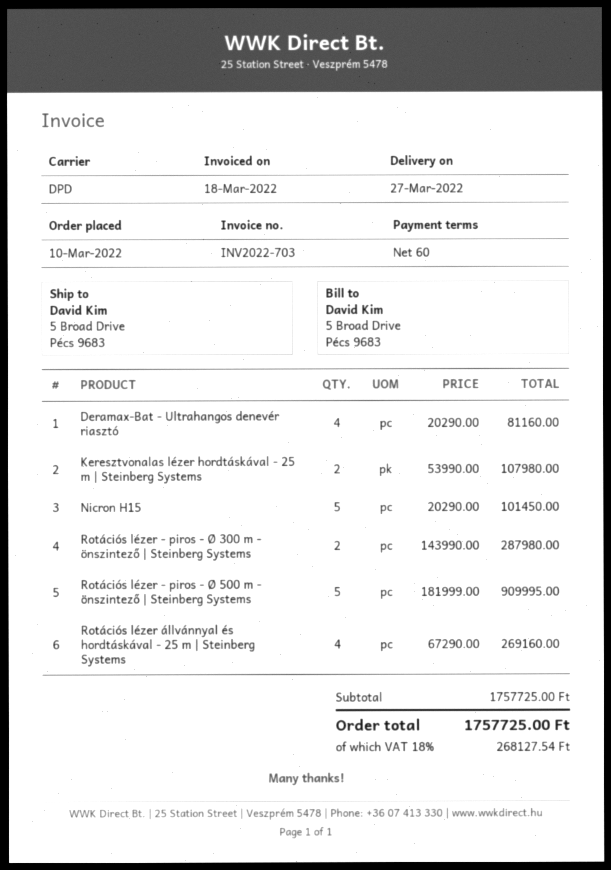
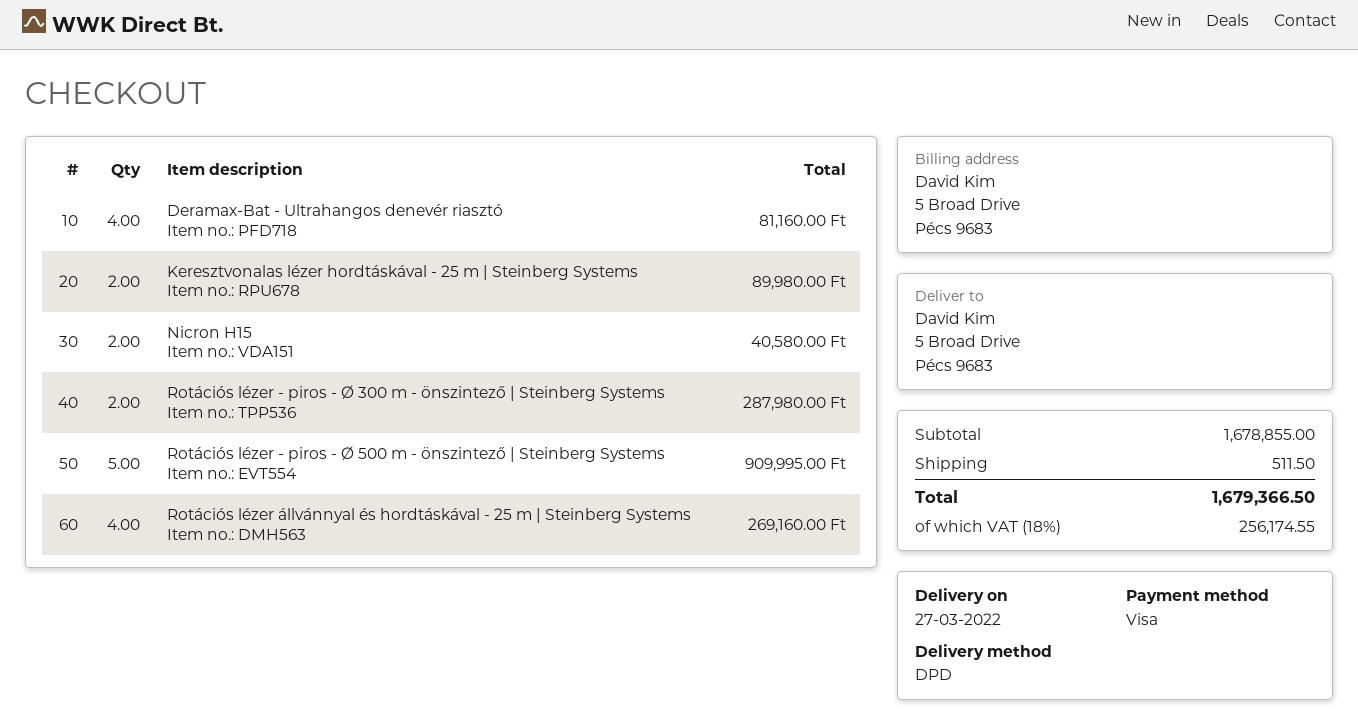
Keresztvonalas lézer hordtáskával - 25 m | Steinberg Systems: 2 for 107980.00 -> 2 for 89980.00
Nicron H15: 5 for 101450.00 -> 2 for 40580.00
subtotal: 1757725.00 -> 1678855.00
shipping: none -> 511.50
tax: 18% = 268127.54 -> 18% = 256174.55
total: 1757725.00 -> 1679366.50

